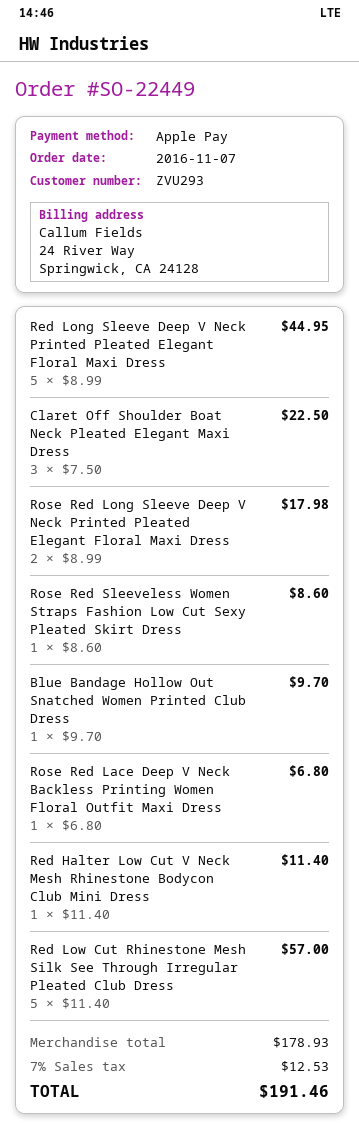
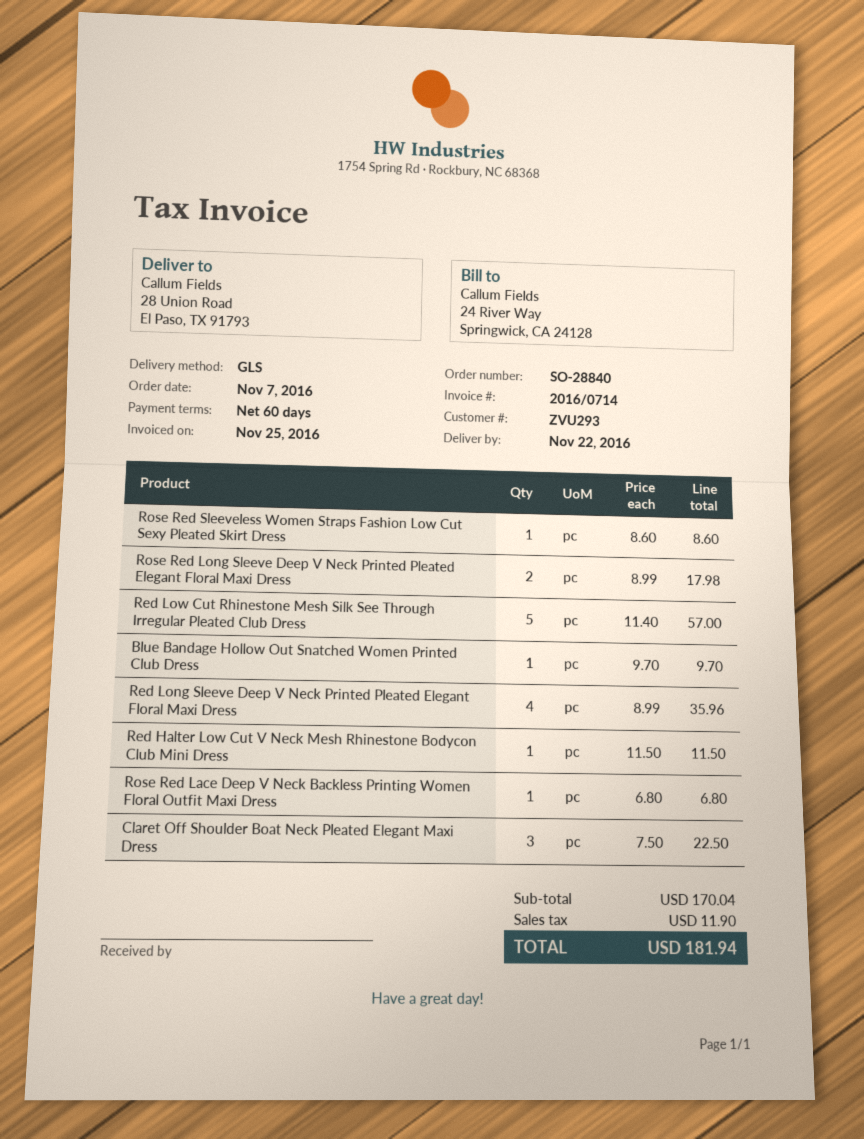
order number: SO-22449 -> SO-28840
Red Long Sleeve Deep V Neck Printed Pleated Elegant Floral Maxi Dress: 5 x 8.99 = 44.95 -> 4 x 8.99 = 35.96
Red Halter Low Cut V Neck Mesh Rhinestone Bodycon Club Mini Dress: 1 x 11.40 = 11.40 -> 1 x 11.50 = 11.50
subtotal: 178.93 -> 170.04
tax: 12.53 -> 11.90
total: 191.46 -> 181.94

